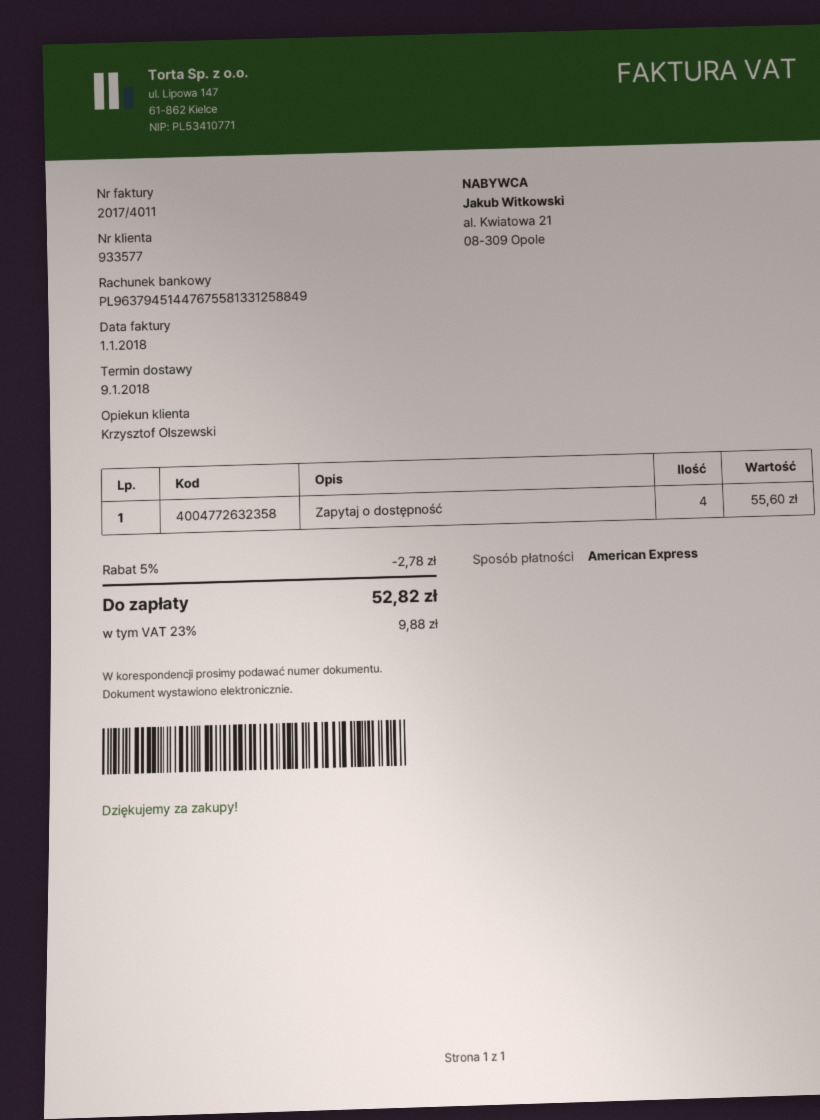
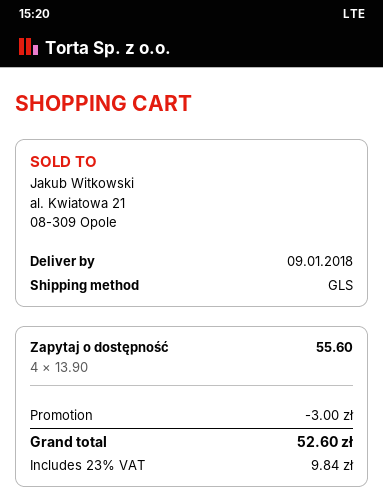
discount: 2.78 -> 3.00
tax: 23% = 9.88 -> 23% = 9.84
total: 52.82 -> 52.60

